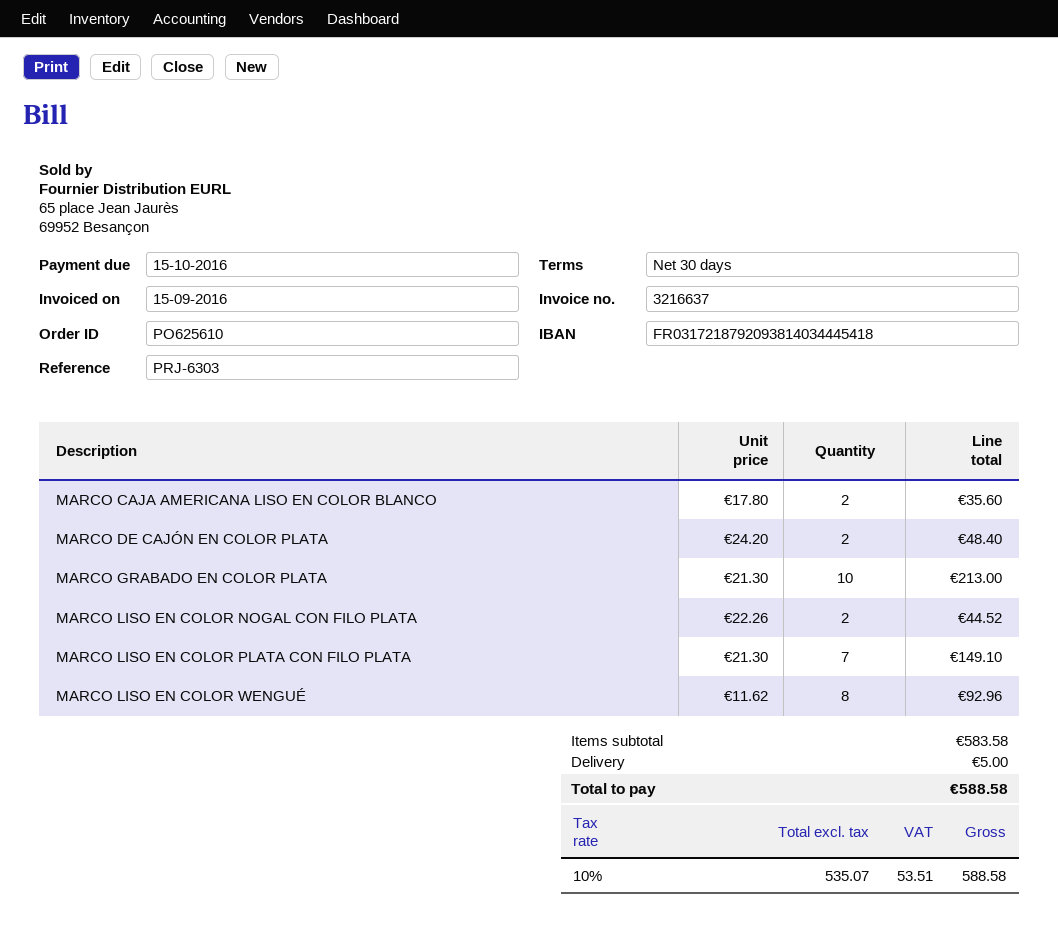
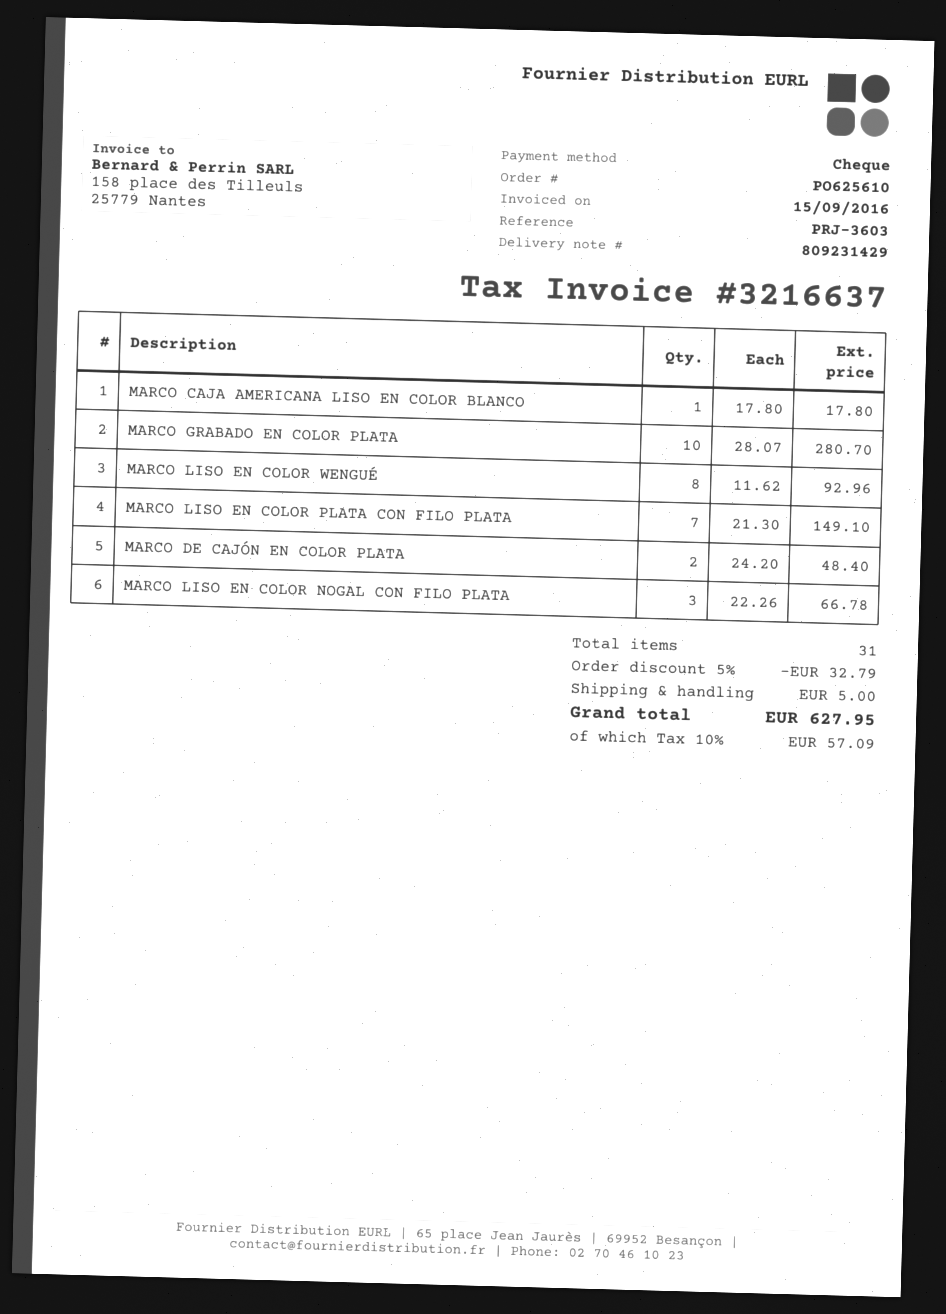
reference: PRJ-6303 -> PRJ-3603
MARCO CAJA AMERICANA LISO EN COLOR BLANCO: 2 x 17.80 = 35.60 -> 1 x 17.80 = 17.80
MARCO GRABADO EN COLOR PLATA: 10 x 21.30 = 213.00 -> 10 x 28.07 = 280.70
MARCO LISO EN COLOR NOGAL CON FILO PLATA: 2 x 22.26 = 44.52 -> 3 x 22.26 = 66.78
discount: none -> 5% = 32.79
tax: 10% = 53.51 -> 10% = 57.09
total: 588.58 -> 627.95

